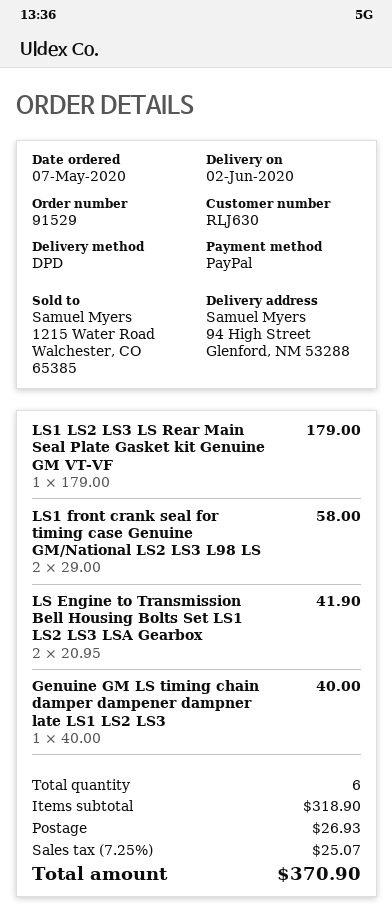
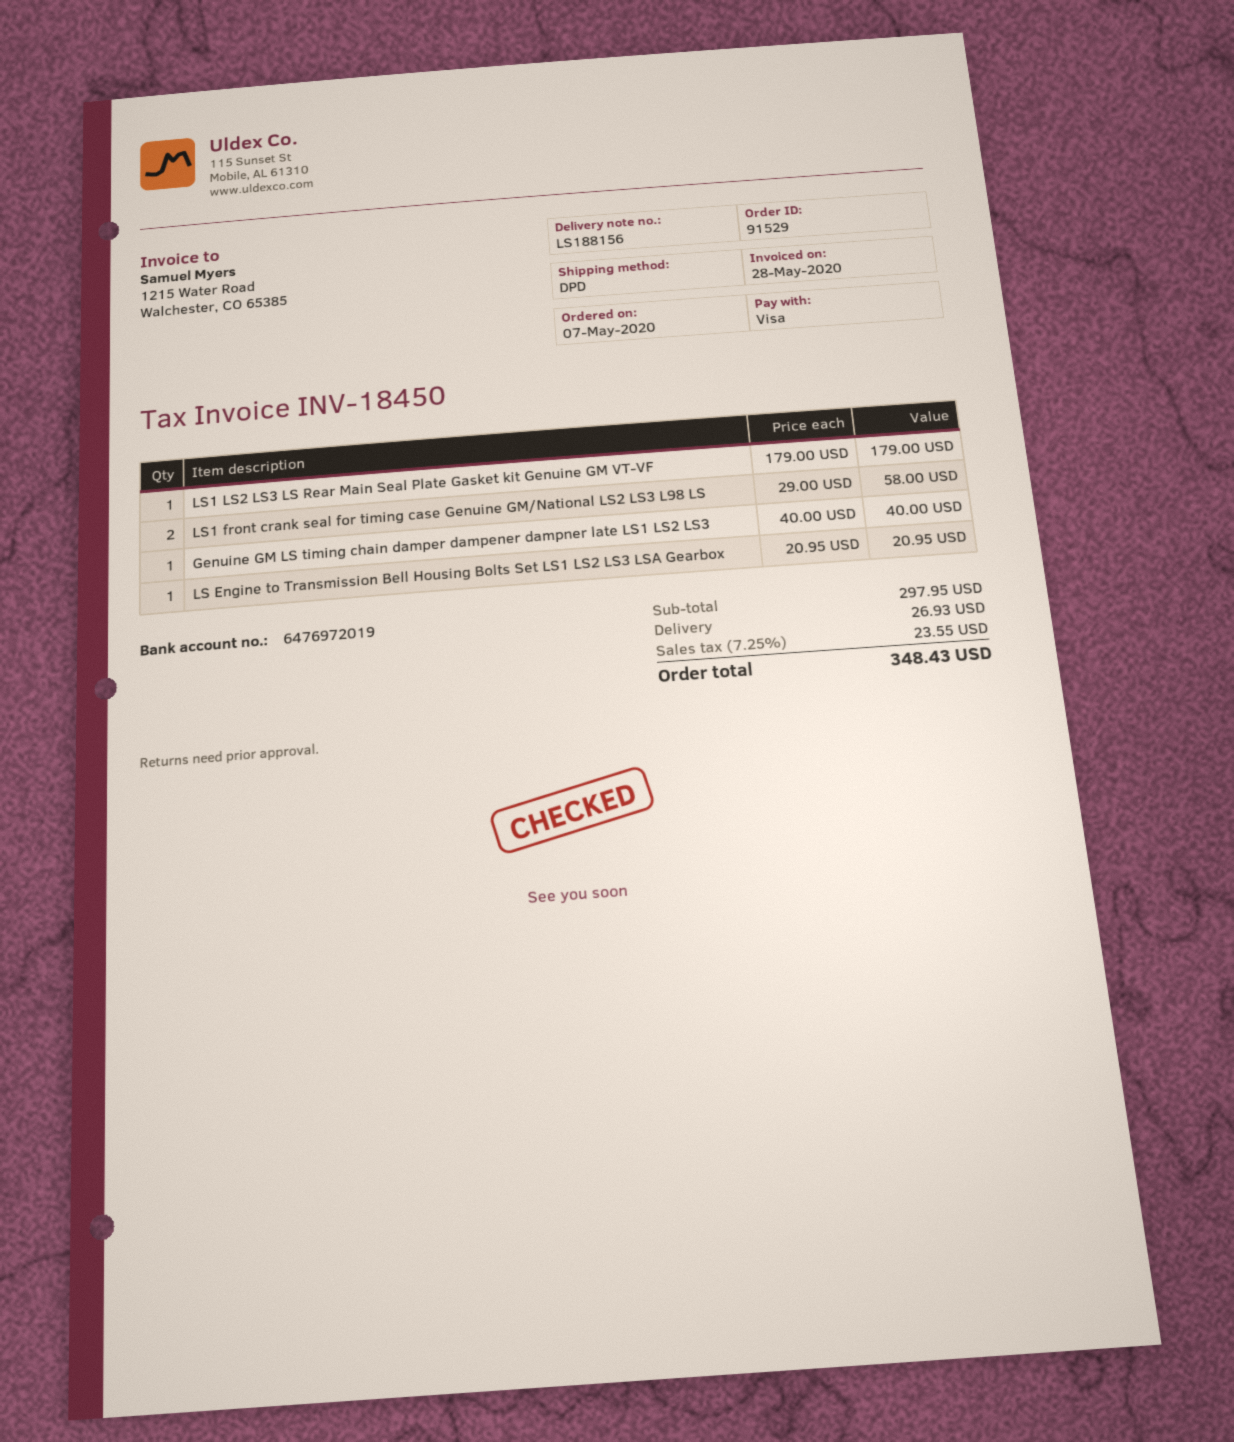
payment method: PayPal -> Visa
LS Engine to Transmission Bell Housing Bolts Set LS1 LS2 LS3 LSA Gearbox: 2 x 20.95 = 41.90 -> 1 x 20.95 = 20.95
subtotal: 318.90 -> 297.95
tax: 7.25% = 25.07 -> 7.25% = 23.55
total: 370.90 -> 348.43

